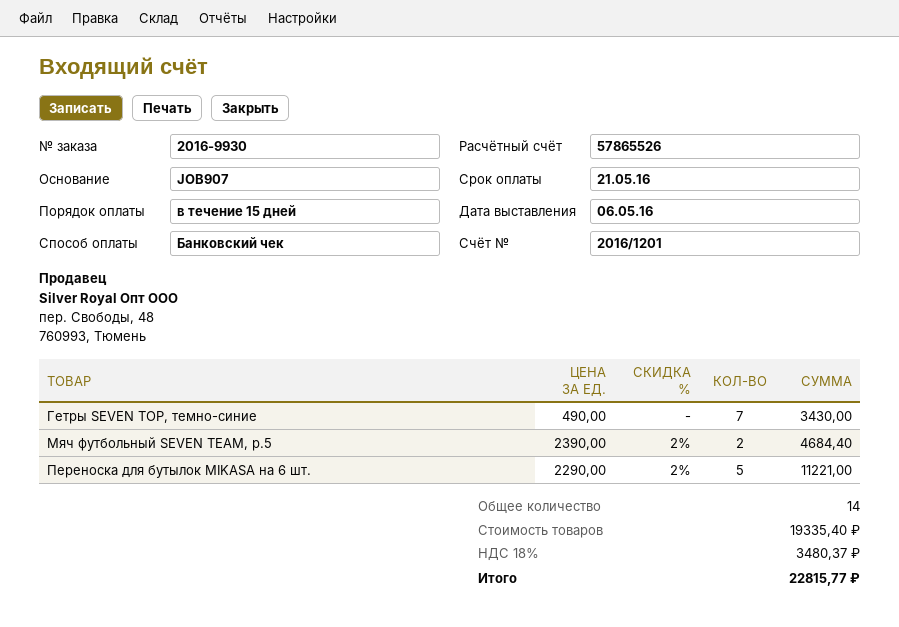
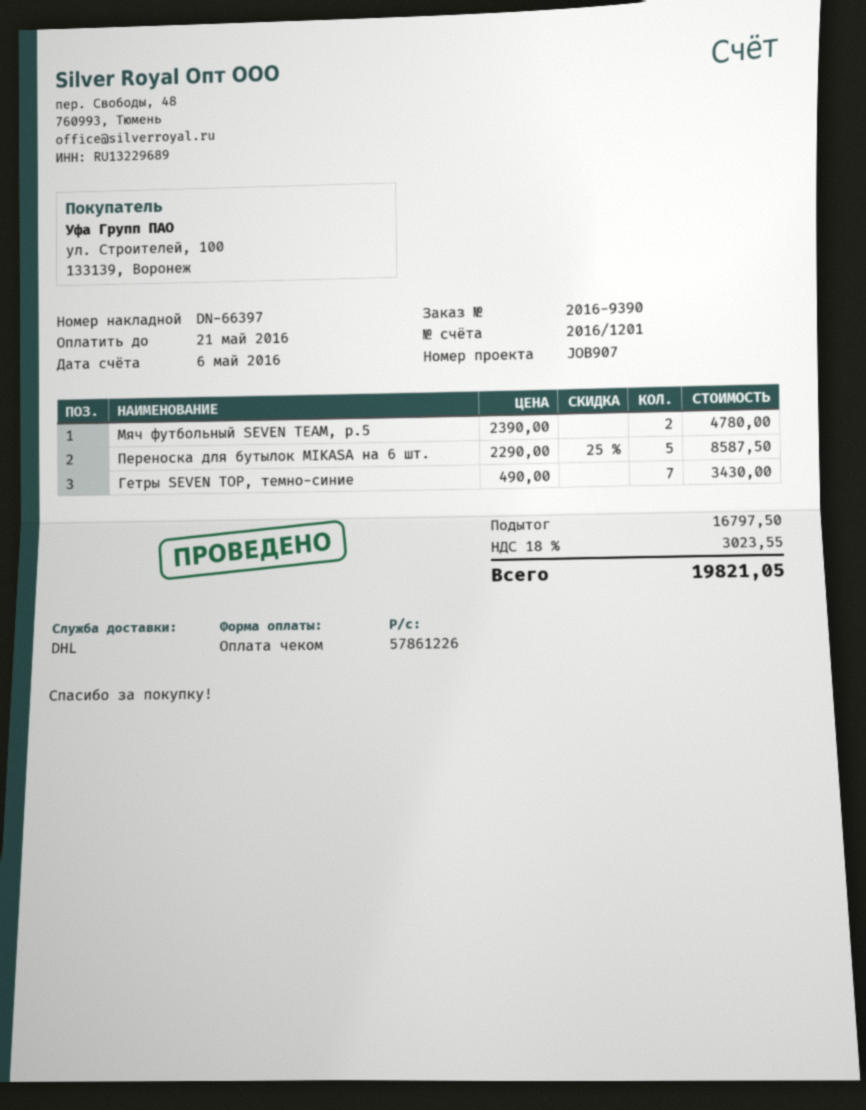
order number: 2016-9930 -> 2016-9390
bank account: 57865526 -> 57861226
Мяч футбольный SEVEN TEAM, р.5: 2 x 2390.00 - 2% = 4684.40 -> 2 x 2390.00 = 4780.00
Переноска для бутылок MIKASA на 6 шт.: 5 x 2290.00 - 2% = 11221.00 -> 5 x 2290.00 - 25% = 8587.50
subtotal: 19335.40 -> 16797.50
tax: 18% = 3480.37 -> 18% = 3023.55
total: 22815.77 -> 19821.05

